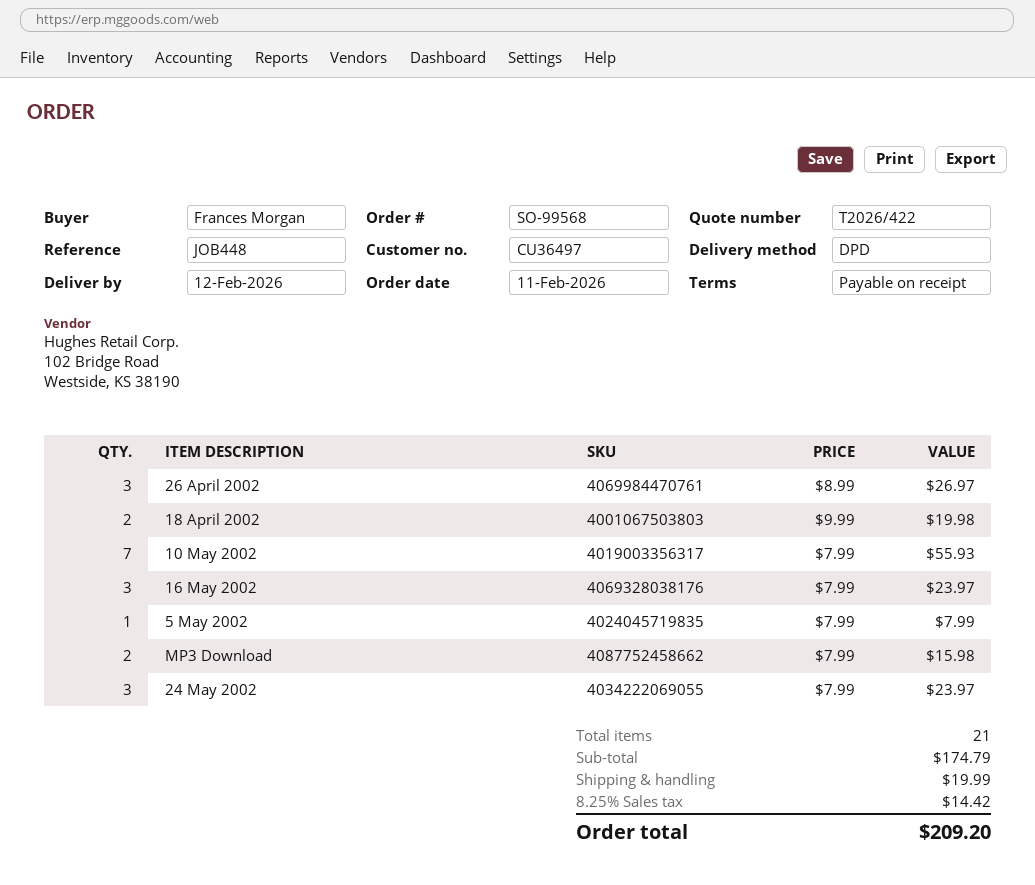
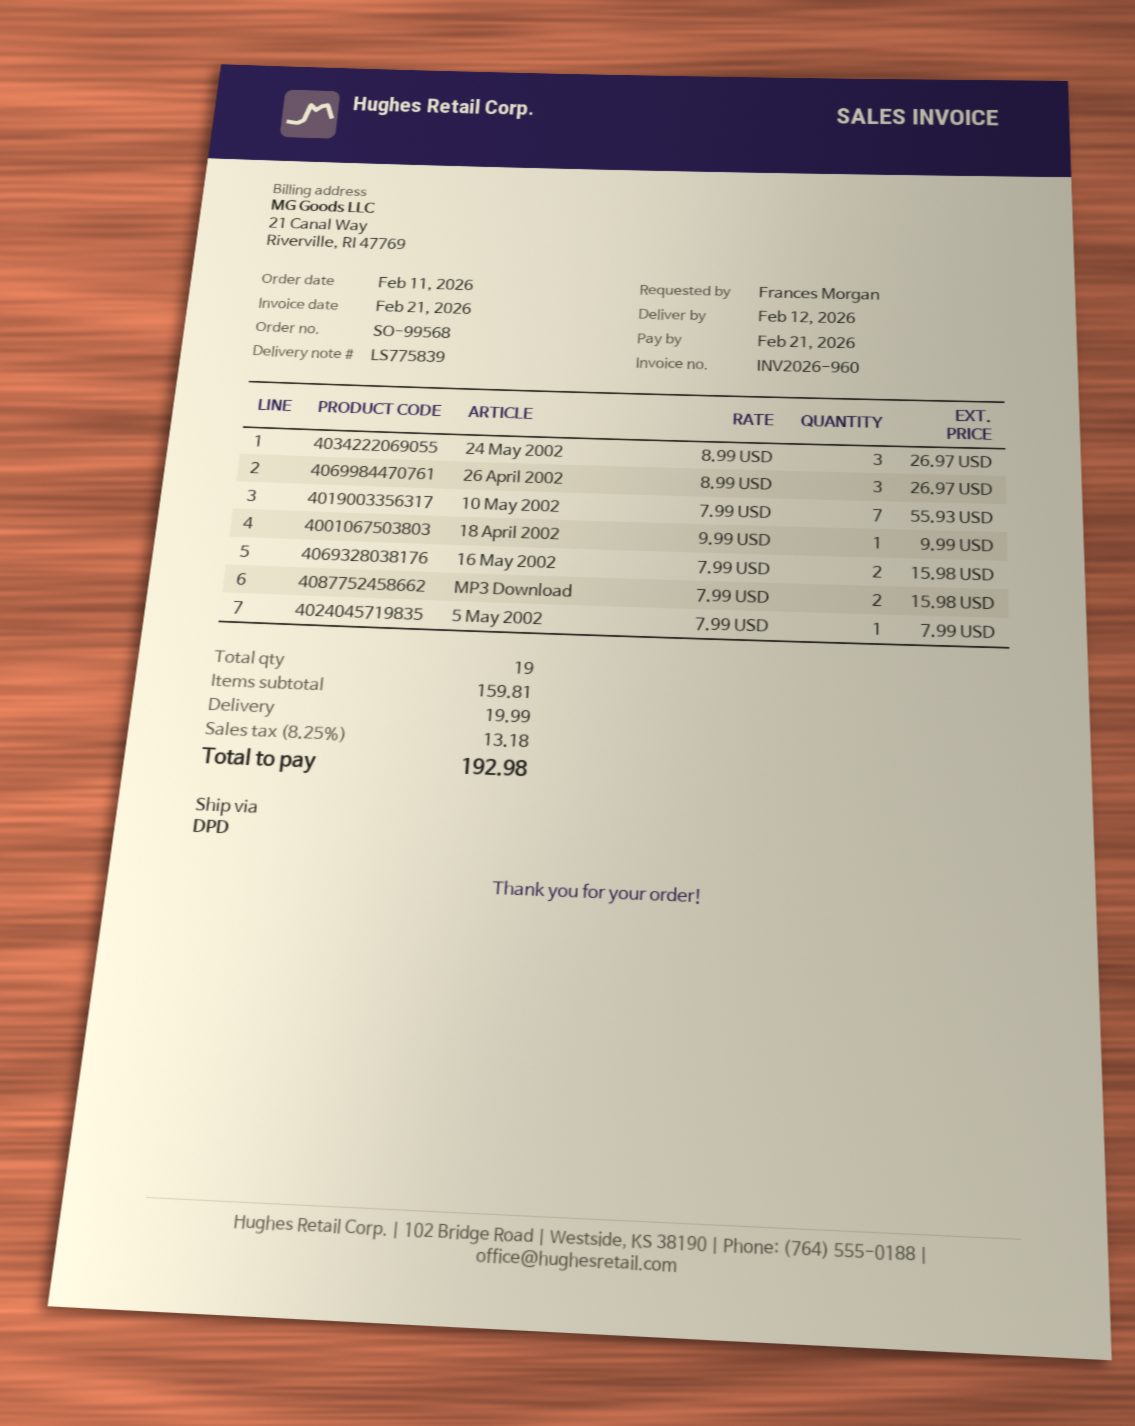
18 April 2002: 2 x 9.99 = 19.98 -> 1 x 9.99 = 9.99
16 May 2002: 3 x 7.99 = 23.97 -> 2 x 7.99 = 15.98
24 May 2002: 3 x 7.99 = 23.97 -> 3 x 8.99 = 26.97
total quantity: 21 -> 19
subtotal: 174.79 -> 159.81
tax: 8.25% = 14.42 -> 8.25% = 13.18
total: 209.20 -> 192.98

